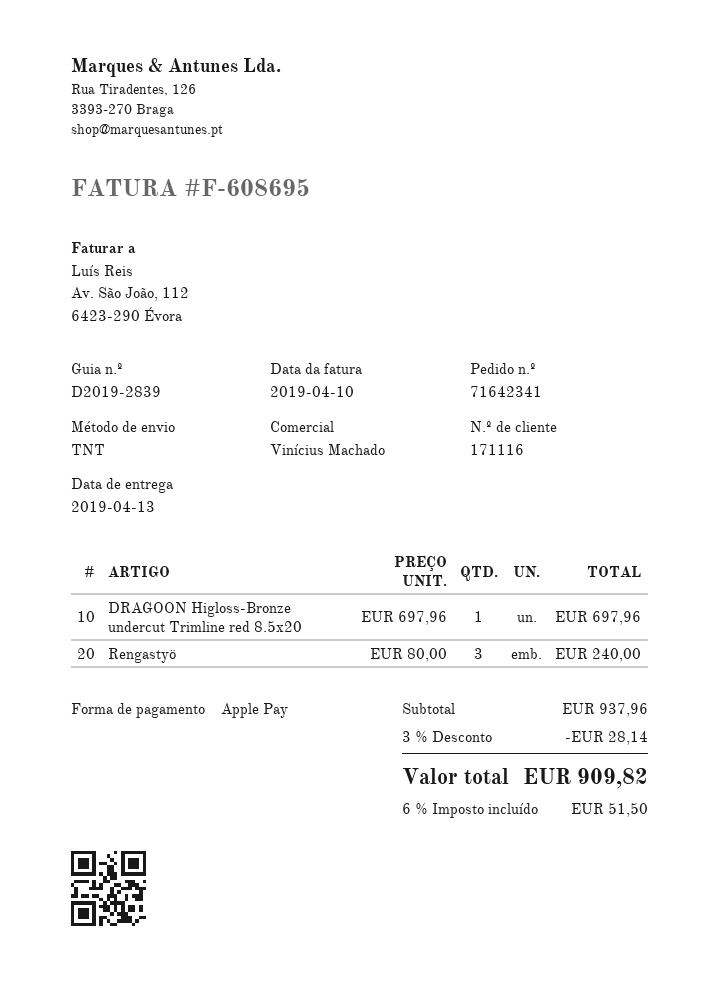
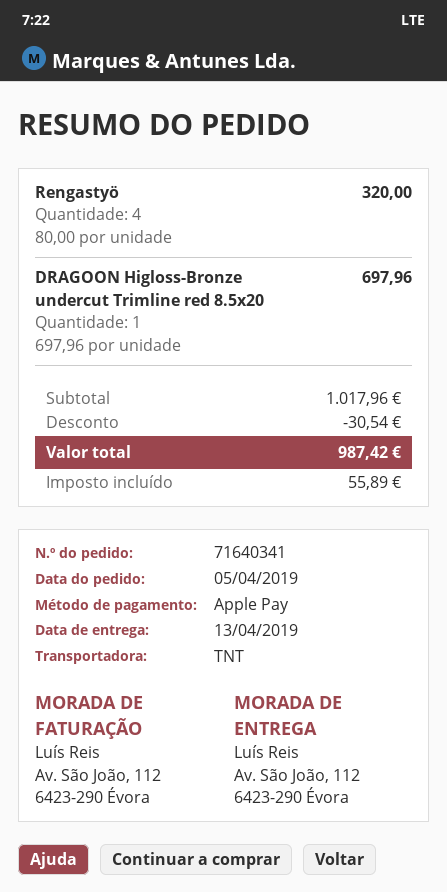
order number: 71642341 -> 71640341
Rengastyö: 3 x 80.00 = 240.00 -> 4 x 80.00 = 320.00
subtotal: 937.96 -> 1017.96
discount: 28.14 -> 30.54
tax: 51.50 -> 55.89
total: 909.82 -> 987.42

